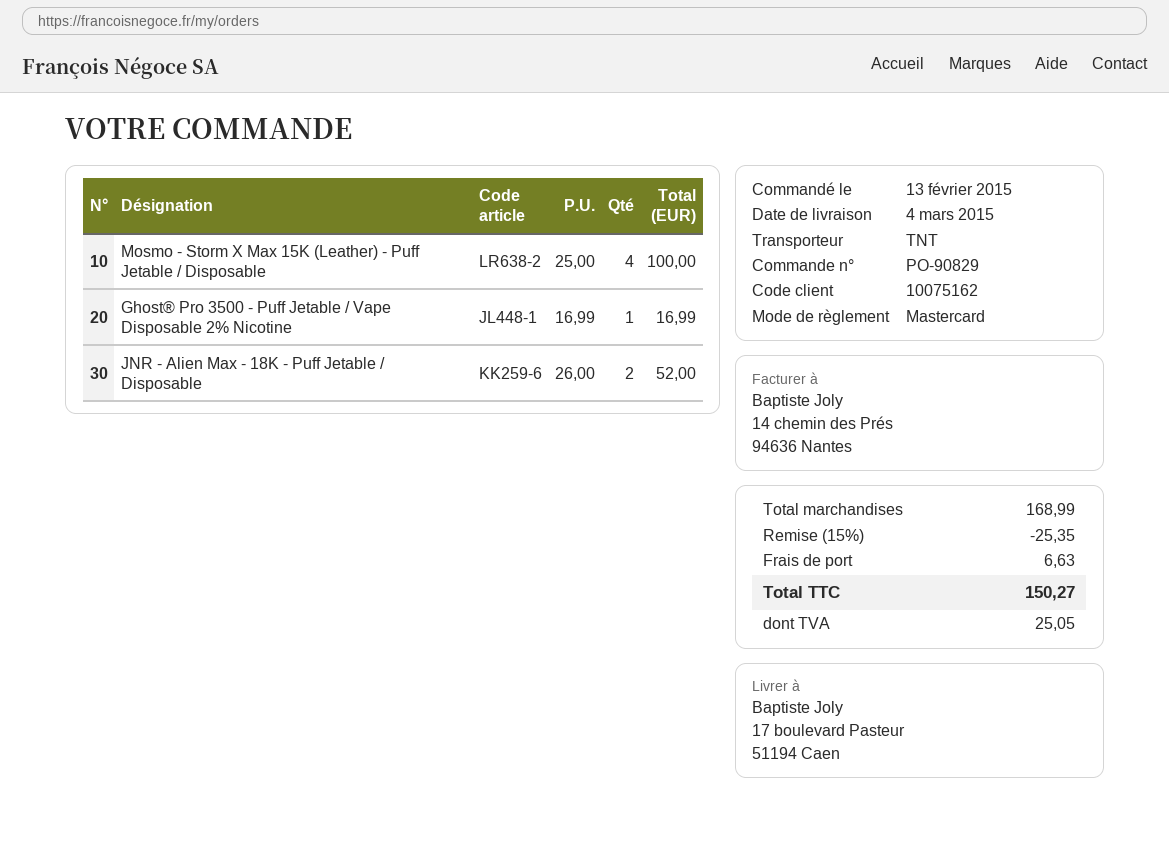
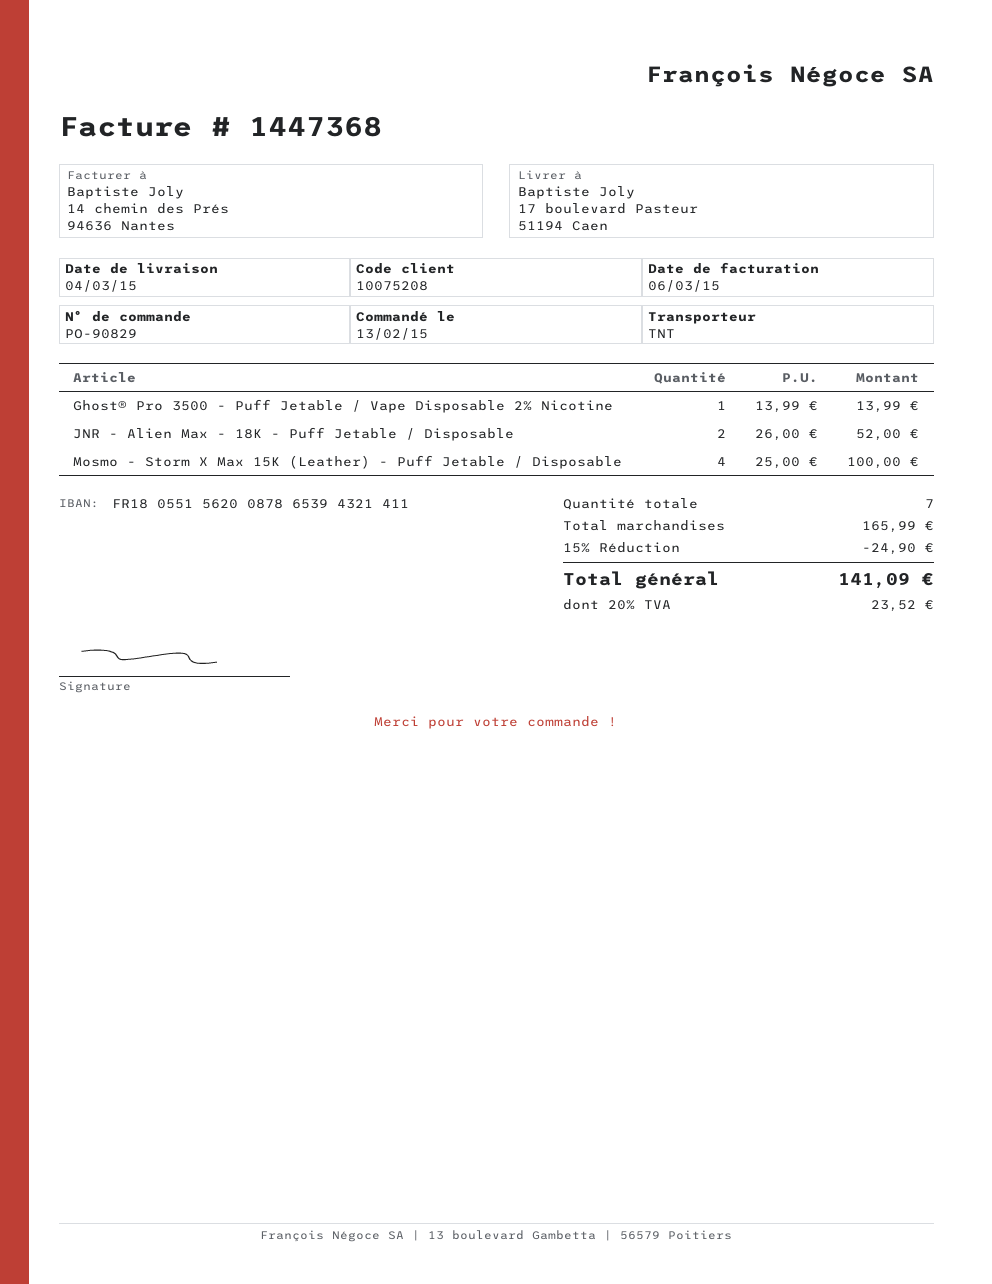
customer number: 10075162 -> 10075208
Ghost® Pro 3500 - Puff Jetable / Vape Disposable 2% Nicotine: 1 x 16.99 = 16.99 -> 1 x 13.99 = 13.99
subtotal: 168.99 -> 165.99
discount: 15% = 25.35 -> 15% = 24.90
shipping: 6.63 -> none
tax: 25.05 -> 23.52
total: 150.27 -> 141.09

